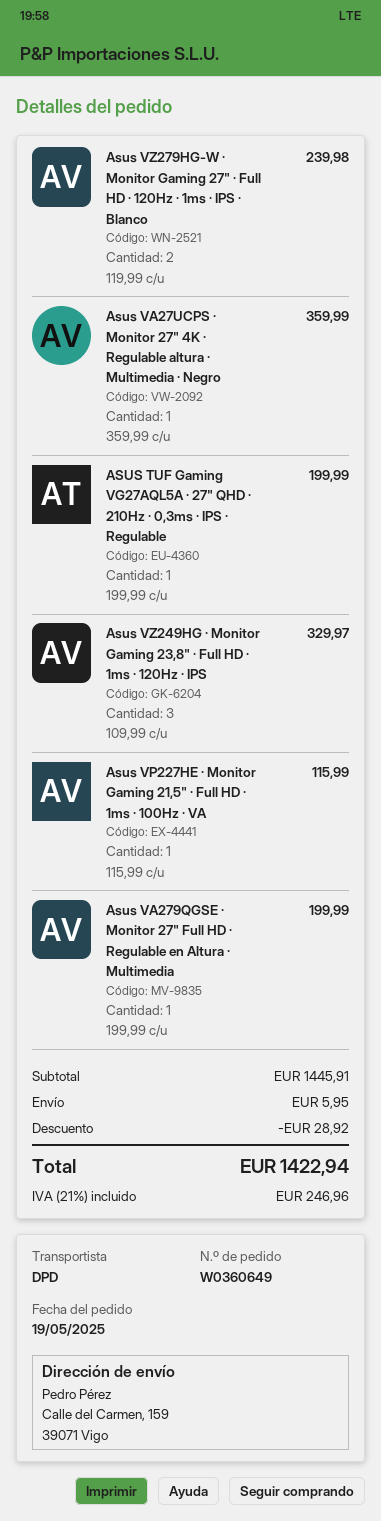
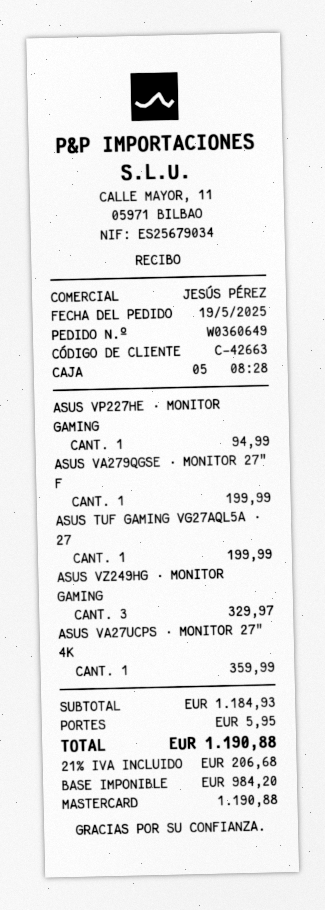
Asus VZ279HG-W · Monitor Gaming 27" · Full HD · 120Hz · 1ms · IPS · Blanco: 2 for 239.98 -> none
Asus VP227HE · Monitor Gaming 21,5" · Full HD · 1ms · 100Hz · VA: 1 for 115.99 -> 1 for 94.99
subtotal: 1445.91 -> 1184.93
discount: 28.92 -> none
tax: 21% = 246.96 -> 21% = 206.68
total: 1422.94 -> 1190.88

